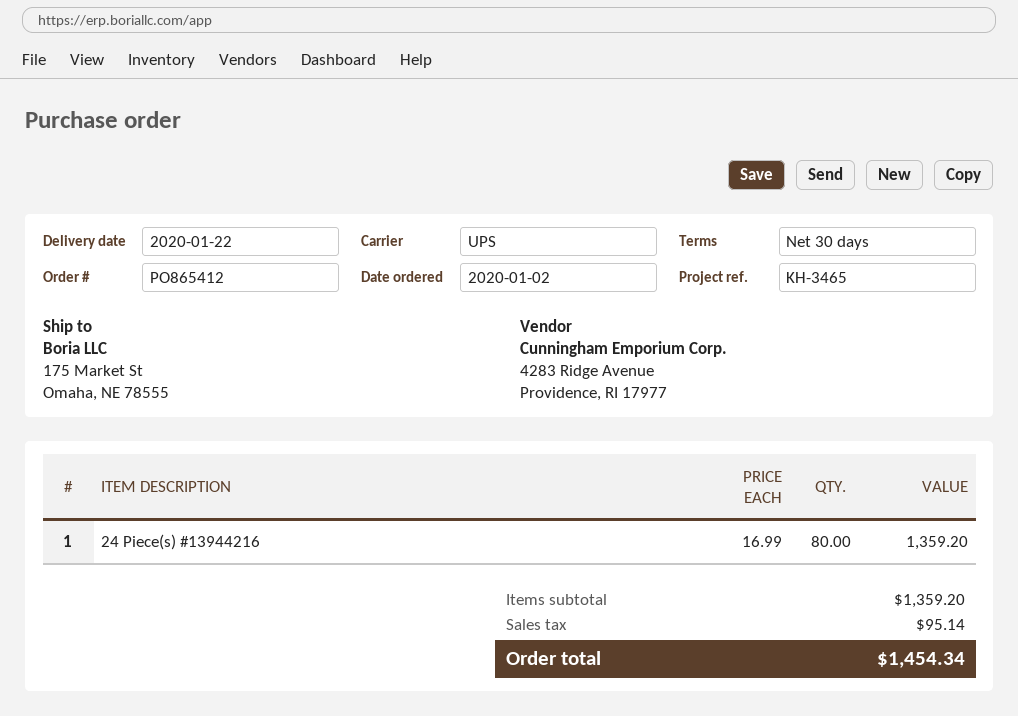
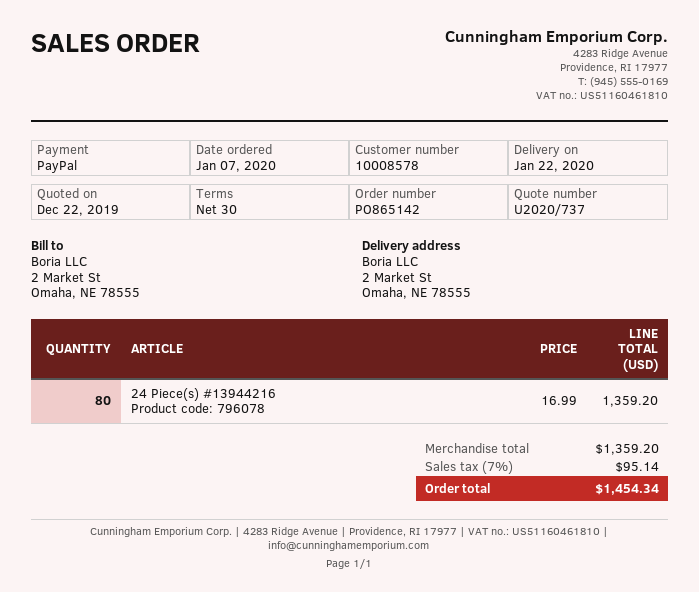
order number: PO865412 -> PO865142
order date: 2020-01-02 -> 2020-01-07
ship to: 175 Market St, Omaha, NE 78555 -> 2 Market St, Omaha, NE 78555

